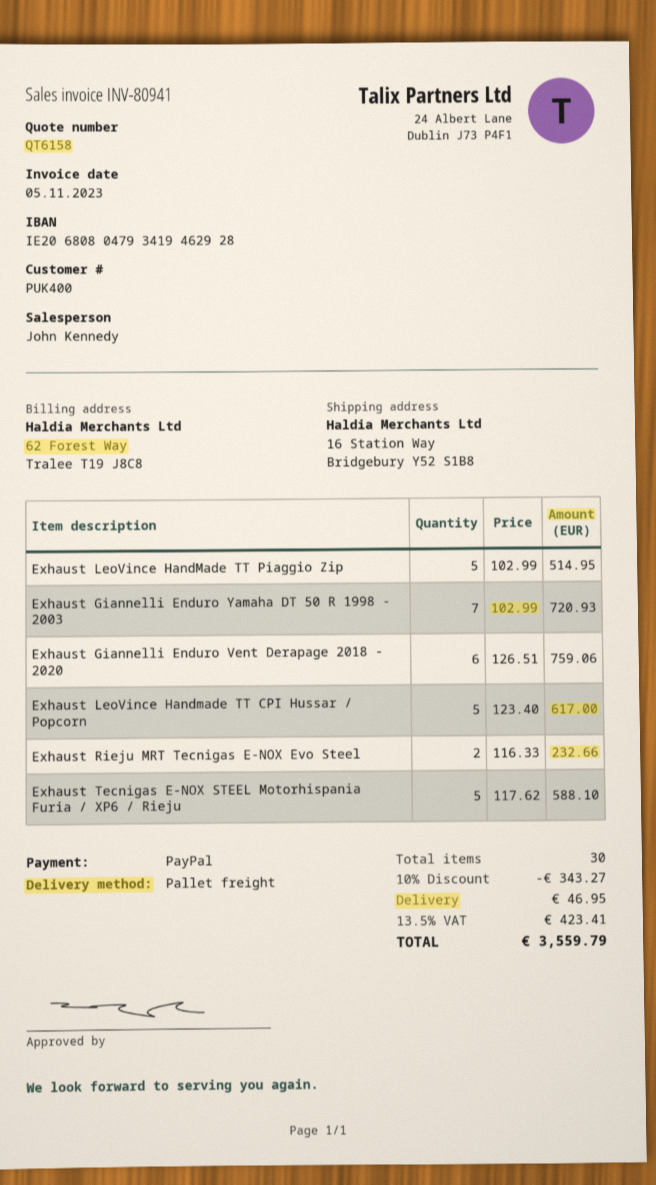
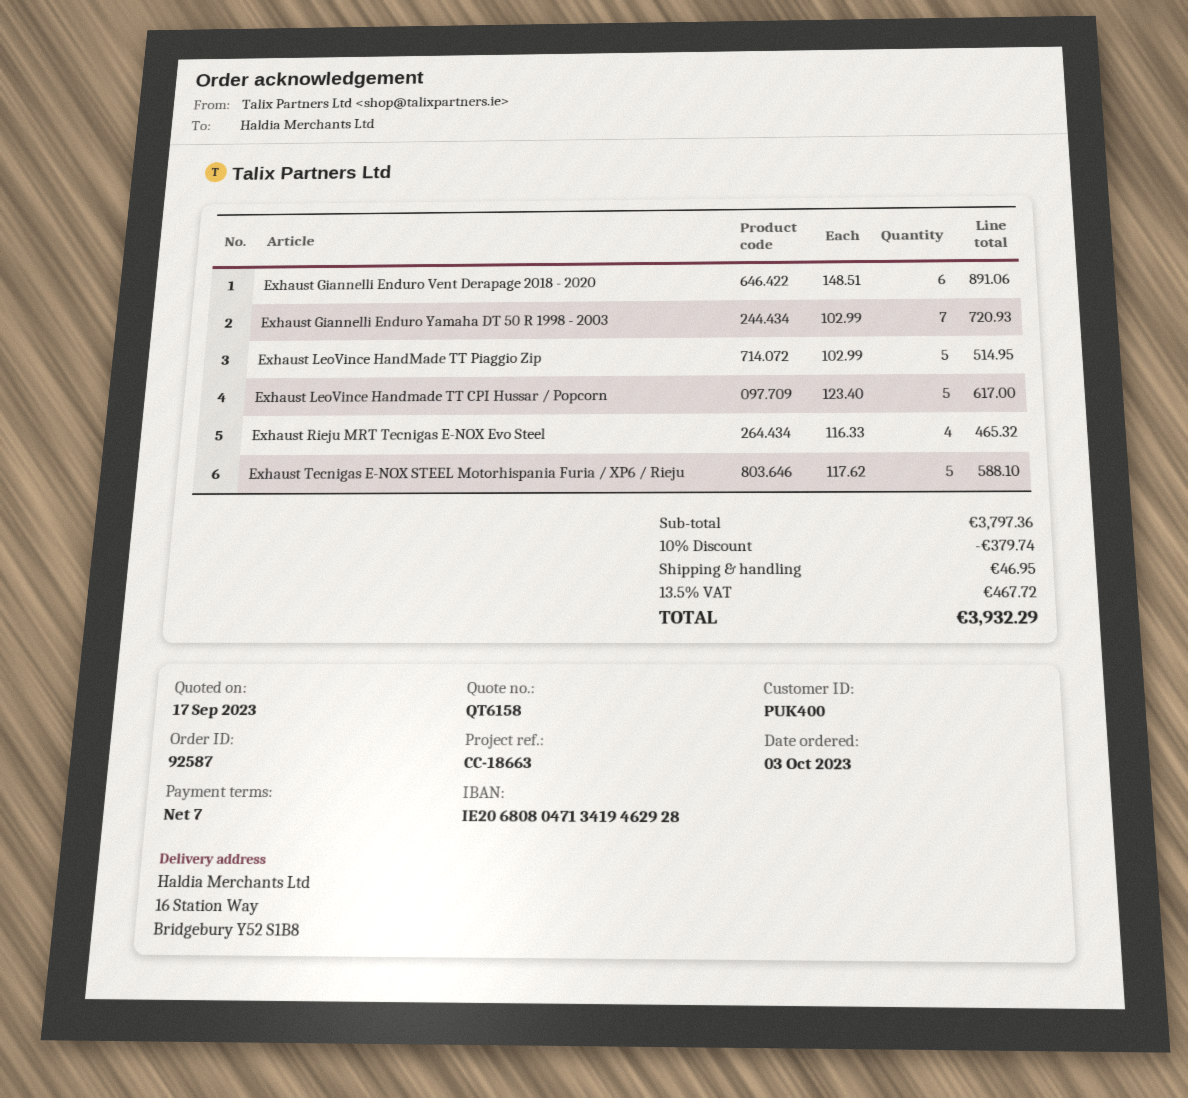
bank account: IE20680804793419462928 -> IE20680804713419462928
Exhaust Giannelli Enduro Vent Derapage 2018 - 2020: 6 x 126.51 = 759.06 -> 6 x 148.51 = 891.06
Exhaust Rieju MRT Tecnigas E-NOX Evo Steel: 2 x 116.33 = 232.66 -> 4 x 116.33 = 465.32
discount: 10% = 343.27 -> 10% = 379.74
tax: 13.5% = 423.41 -> 13.5% = 467.72
total: 3559.79 -> 3932.29

